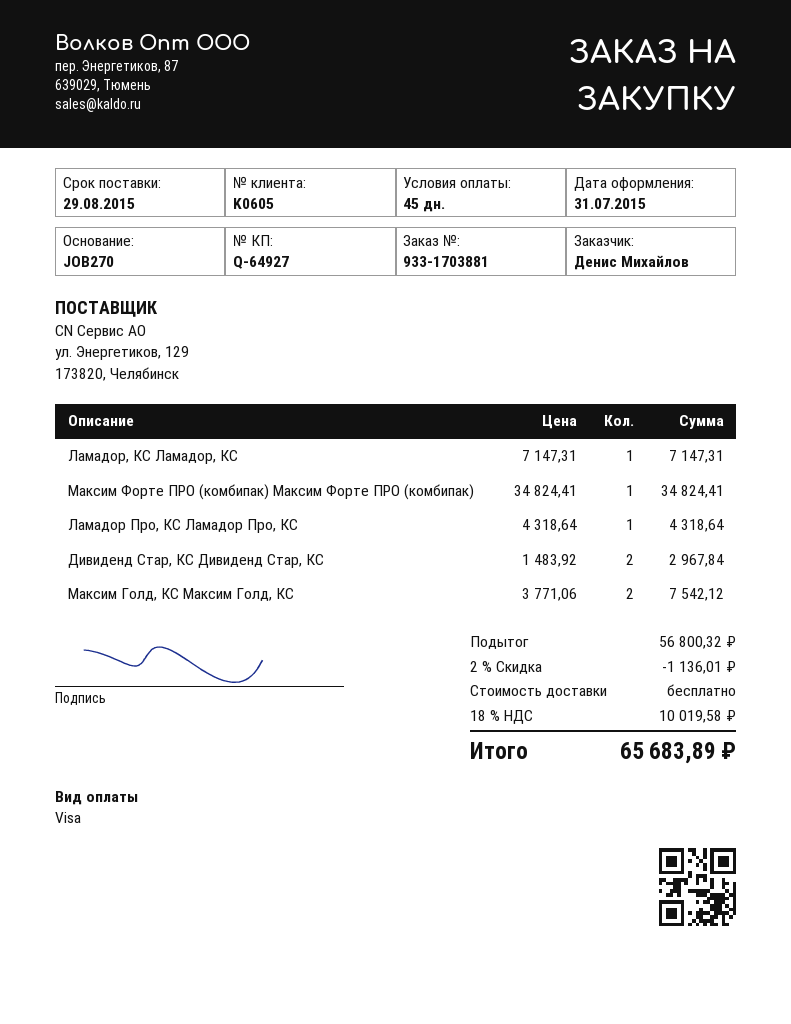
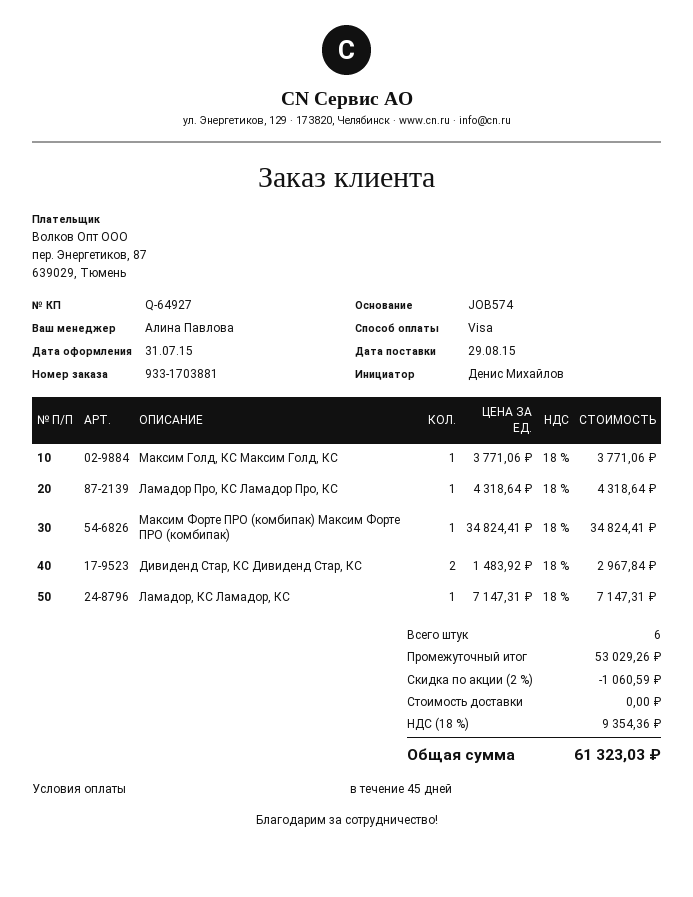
reference: JOB270 -> JOB574
Максим Голд, КС Максим Голд, КС: 2 x 3771.06 = 7542.12 -> 1 x 3771.06 = 3771.06
subtotal: 56800.32 -> 53029.26
discount: 2% = 1136.01 -> 2% = 1060.59
tax: 18% = 10019.58 -> 18% = 9354.36
total: 65683.89 -> 61323.03

